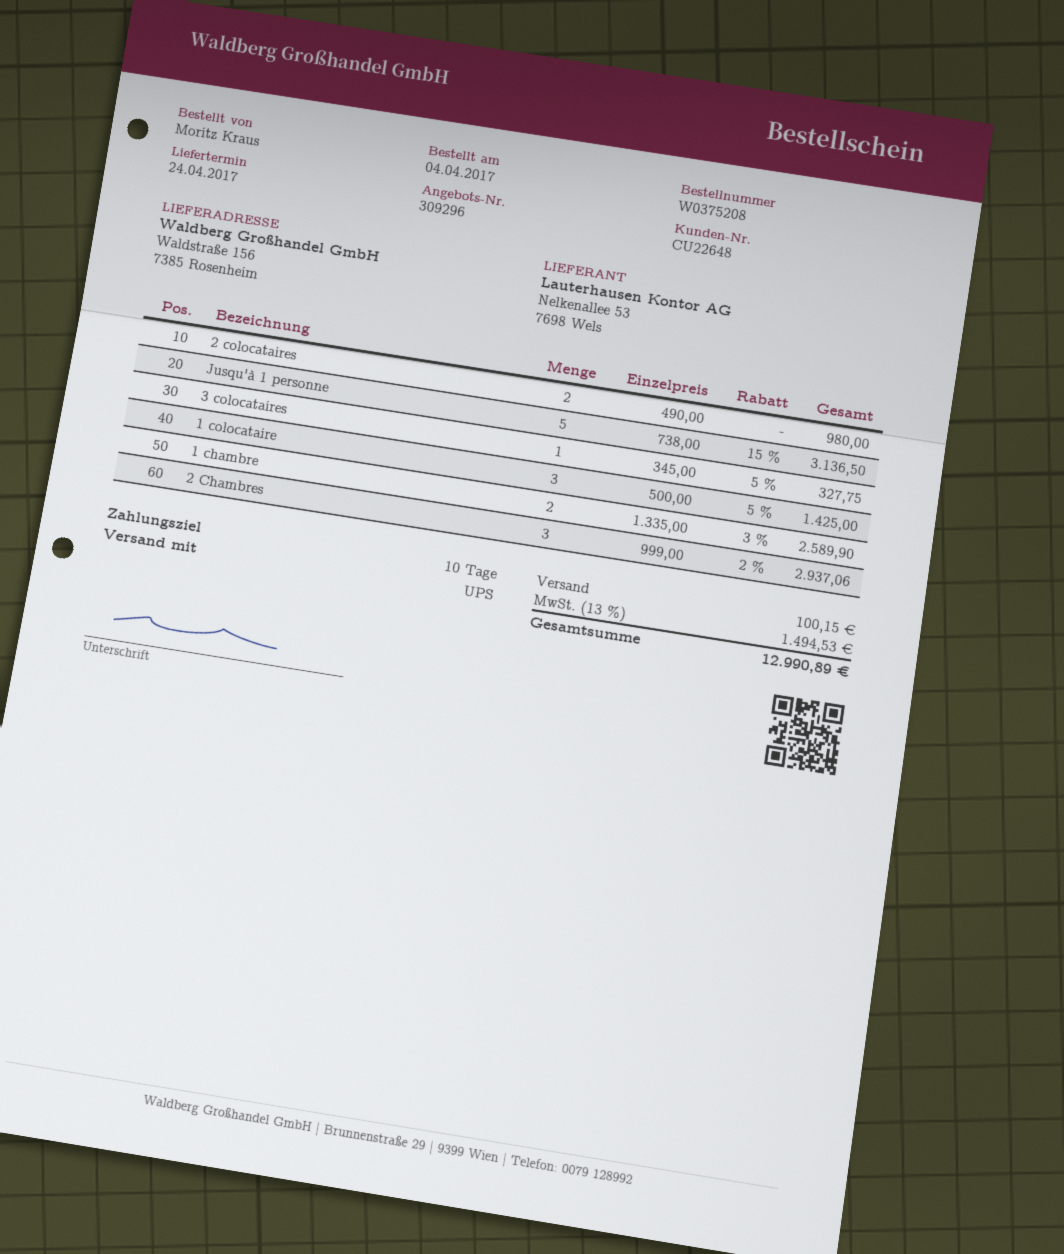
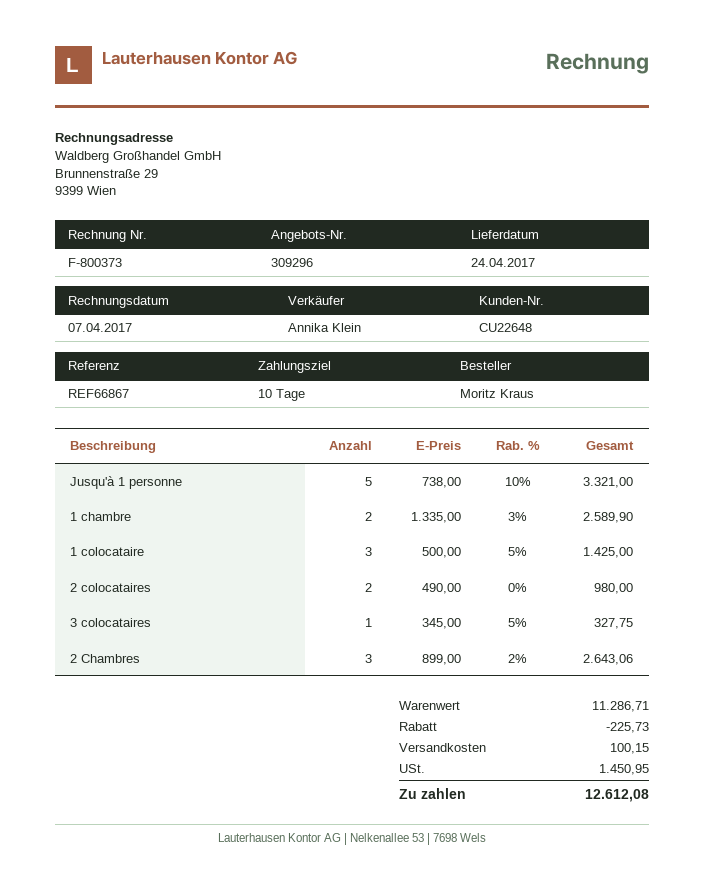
Jusqu'à 1 personne: 5 x 738.00 - 15% = 3136.50 -> 5 x 738.00 - 10% = 3321.00
2 Chambres: 3 x 999.00 - 2% = 2937.06 -> 3 x 899.00 - 2% = 2643.06
discount: none -> 225.73
tax: 1494.53 -> 1450.95
total: 12990.89 -> 12612.08

